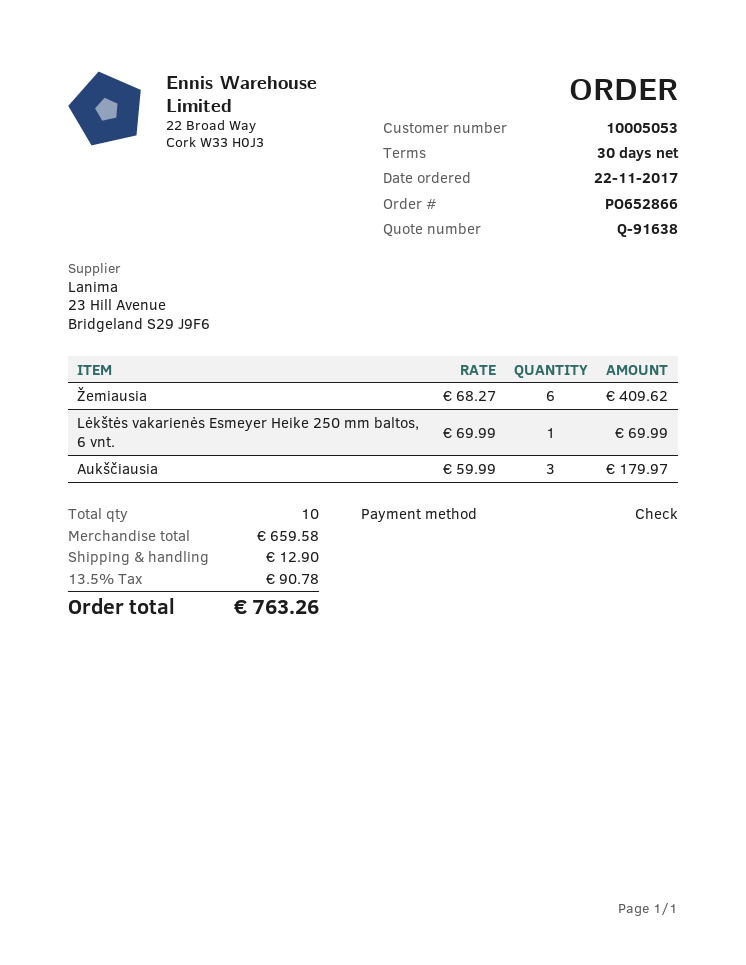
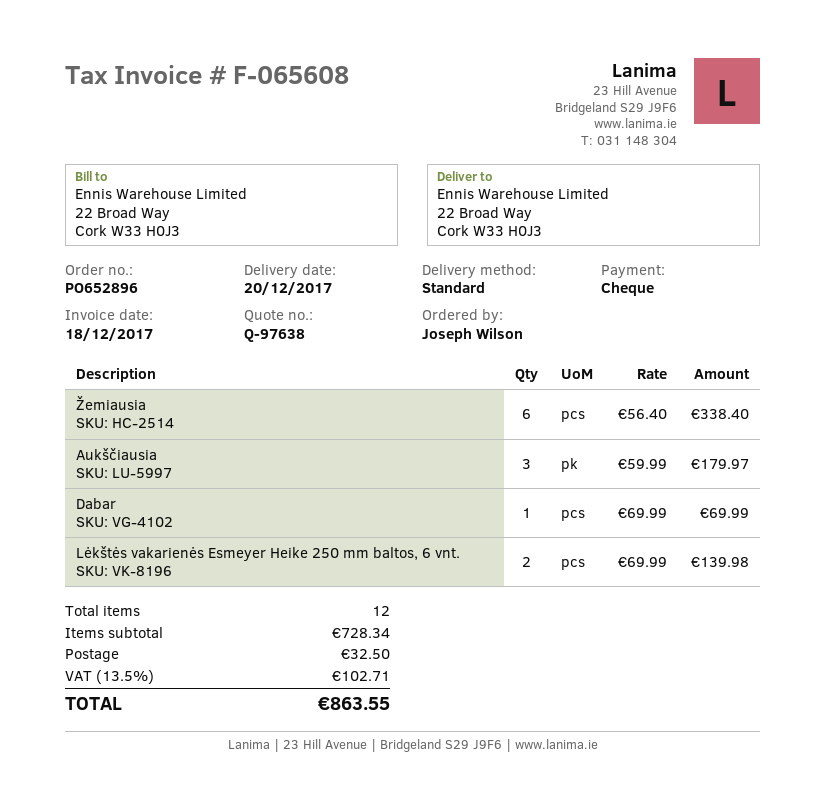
quote number: Q-91638 -> Q-97638
order number: PO652866 -> PO652896
Žemiausia: 6 x 68.27 = 409.62 -> 6 x 56.40 = 338.40
Lėkštės vakarienės Esmeyer Heike 250 mm baltos, 6 vnt.: 1 x 69.99 = 69.99 -> 2 x 69.99 = 139.98
Dabar: none -> 1 x 69.99 = 69.99
total quantity: 10 -> 12
subtotal: 659.58 -> 728.34
shipping: 12.90 -> 32.50
tax: 13.5% = 90.78 -> 13.5% = 102.71
total: 763.26 -> 863.55

